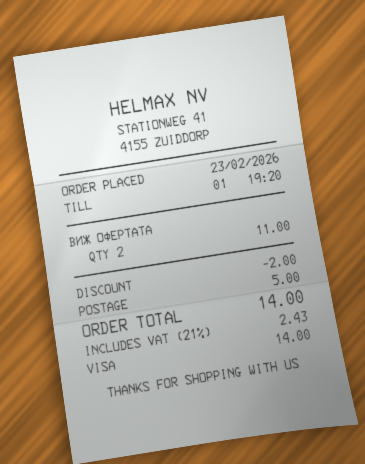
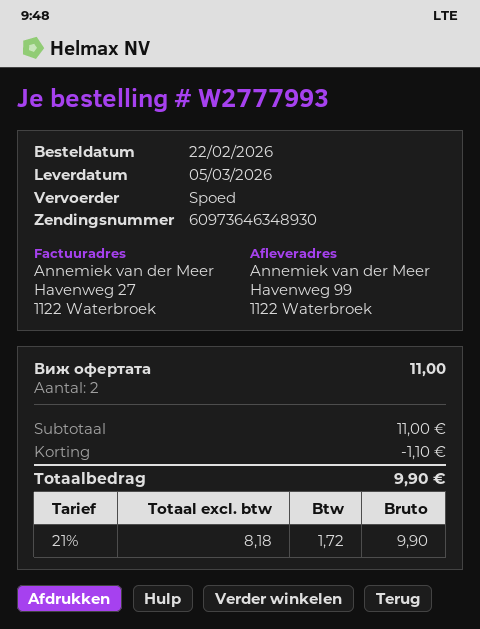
order date: 2026-02-23 -> 2026-02-22
discount: 2.00 -> 1.10
shipping: 5.00 -> none
tax: 21% = 2.43 -> 21% = 1.72
total: 14.00 -> 9.90

